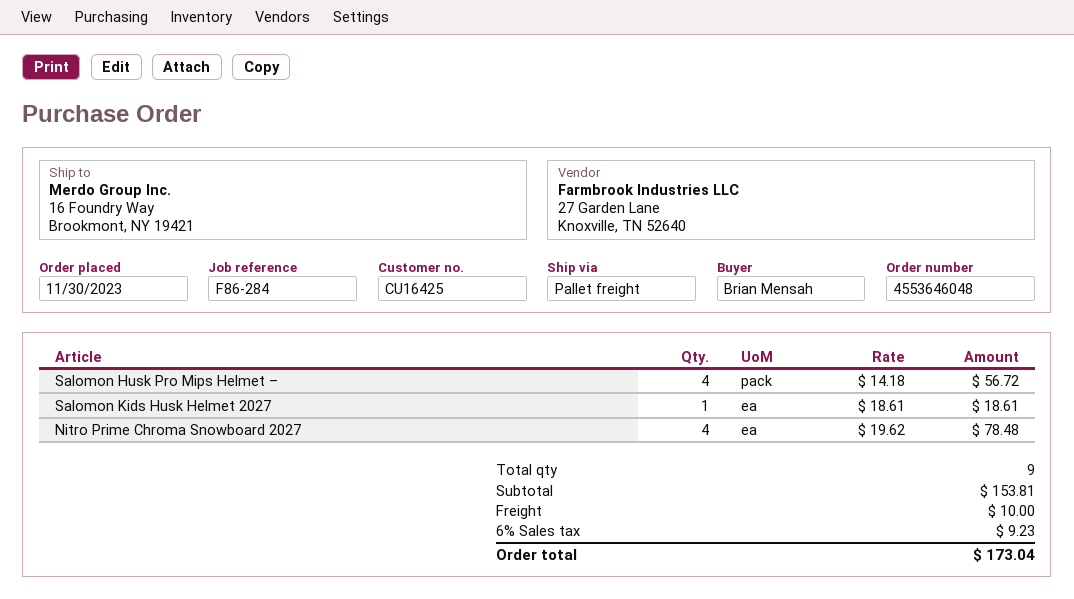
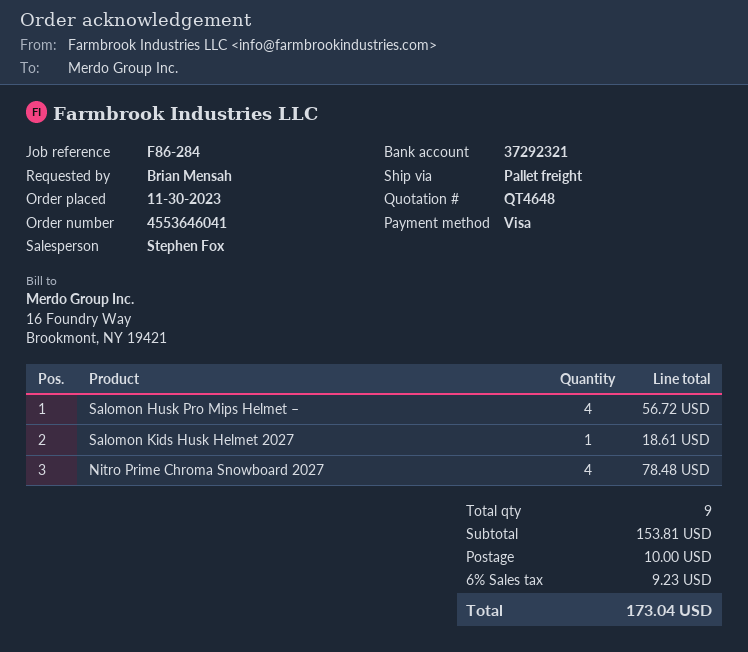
order number: 4553646048 -> 4553646041

